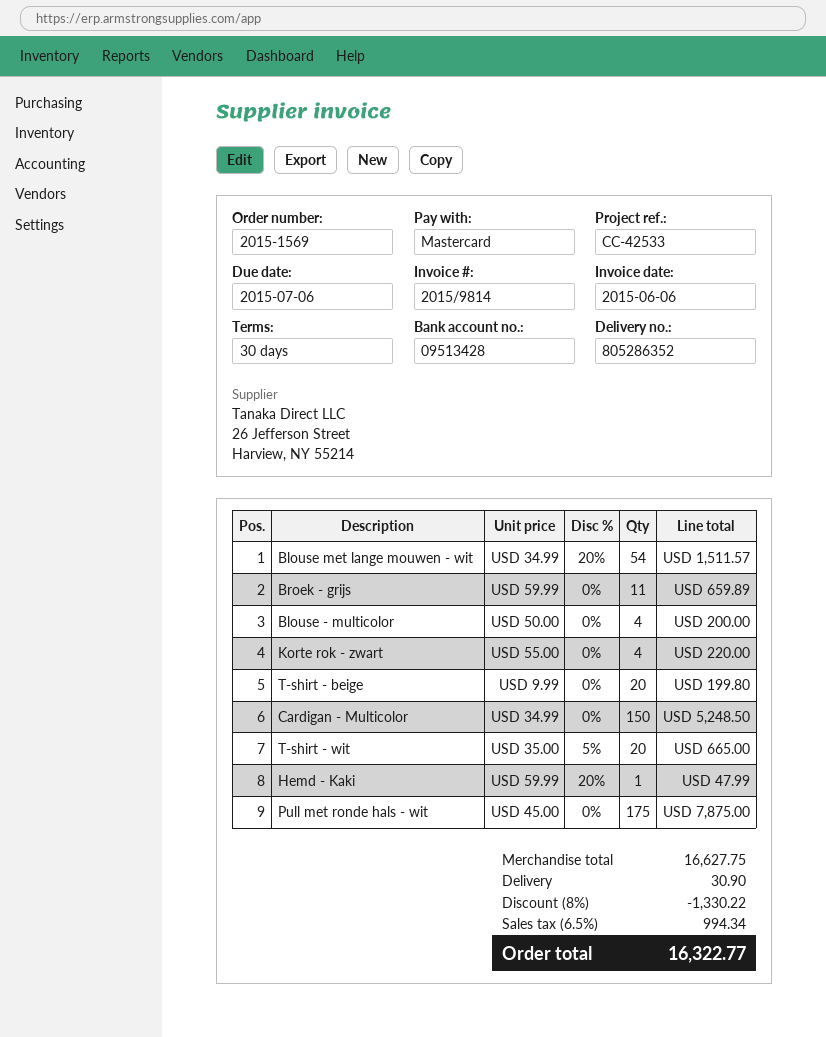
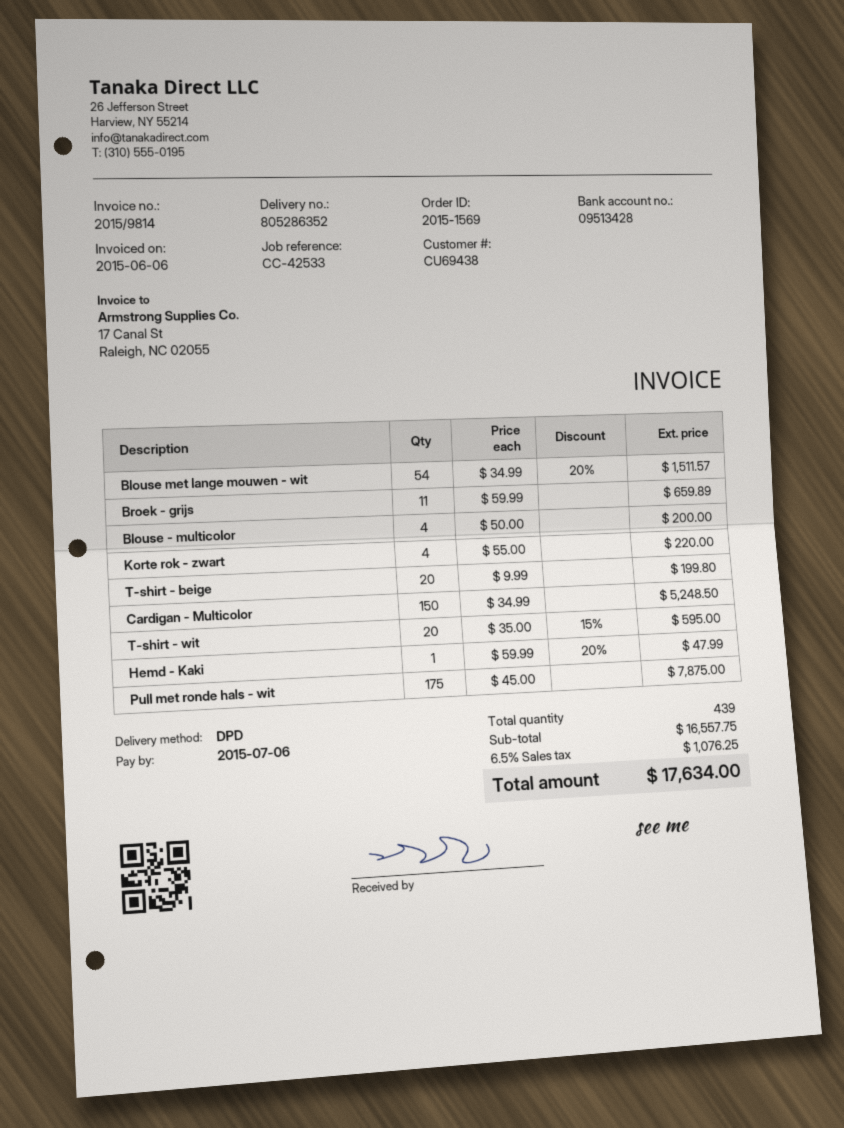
T-shirt - wit: 20 x 35.00 - 5% = 665.00 -> 20 x 35.00 - 15% = 595.00
subtotal: 16627.75 -> 16557.75
discount: 8% = 1330.22 -> none
shipping: 30.90 -> none
tax: 6.5% = 994.34 -> 6.5% = 1076.25
total: 16322.77 -> 17634.00

